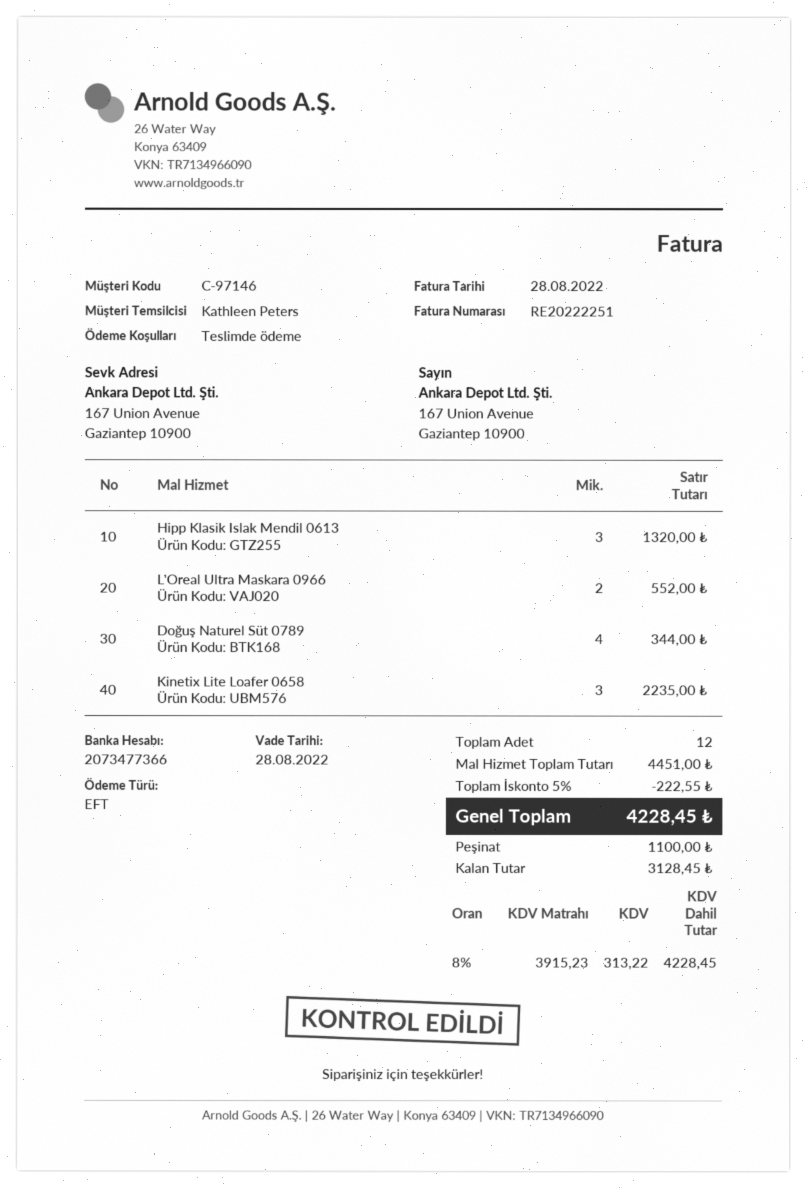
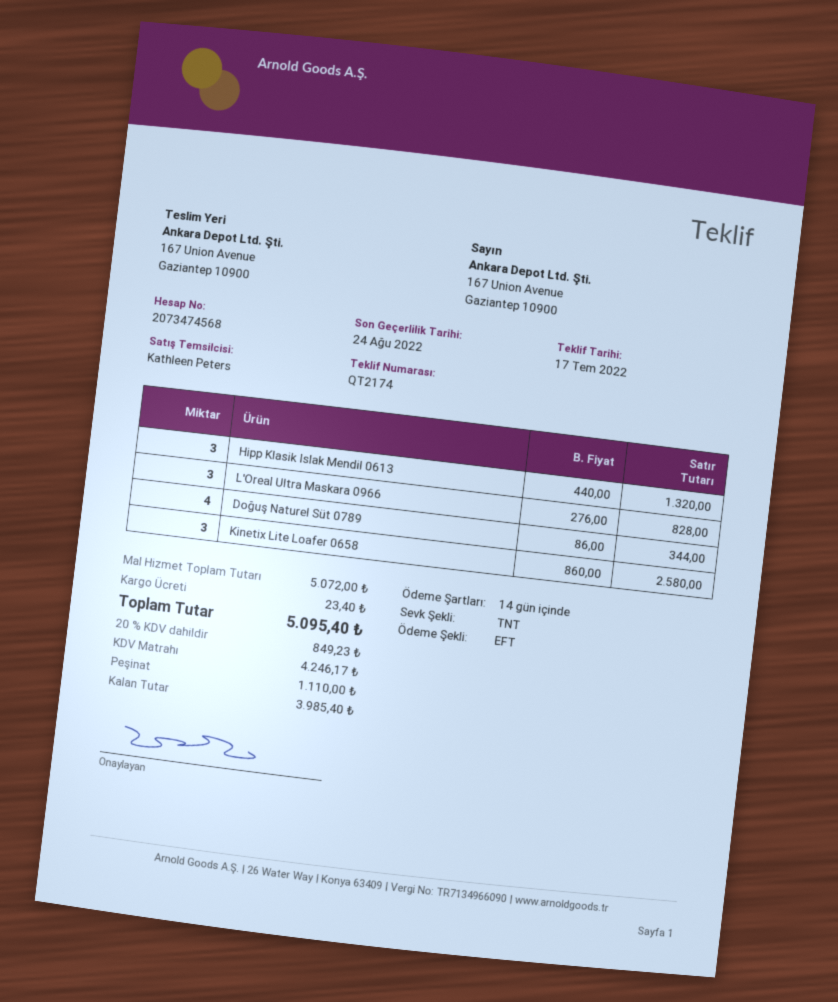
payment terms: on receipt -> 14 days
bank account: 2073477366 -> 2073474568
L'Oreal Ultra Maskara 0966: 2 for 552.00 -> 3 for 828.00
Kinetix Lite Loafer 0658: 3 for 2235.00 -> 3 for 2580.00
subtotal: 4451.00 -> 5072.00
discount: 5% = 222.55 -> none
shipping: none -> 23.40
net: 3915.23 -> 4246.17
tax: 8% = 313.22 -> 20% = 849.23
total: 4228.45 -> 5095.40
deposit: 1100.00 -> 1110.00
balance: 3128.45 -> 3985.40

